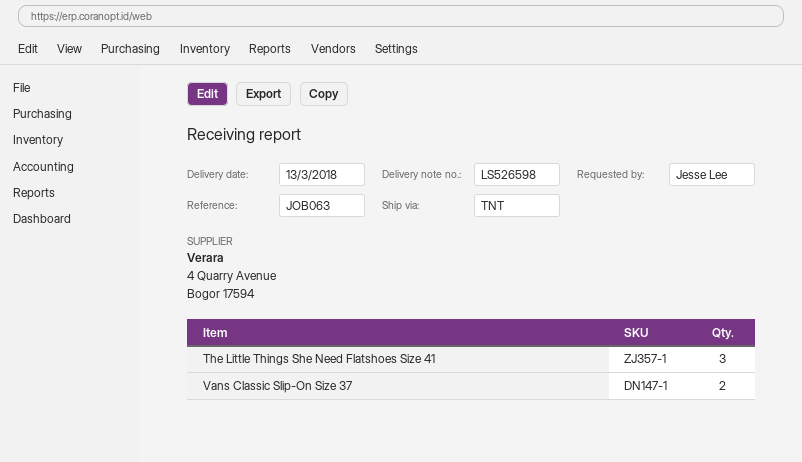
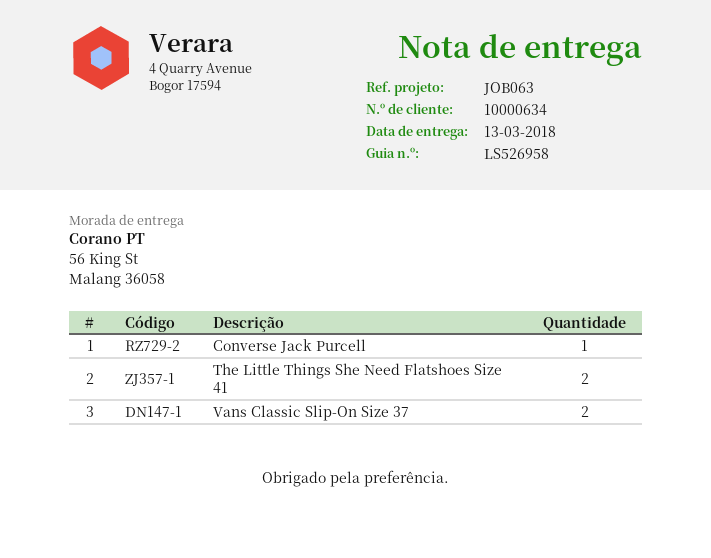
delivery note number: LS526598 -> LS526958
The Little Things She Need Flatshoes Size 41: 3 -> 2
Converse Jack Purcell: none -> 1

